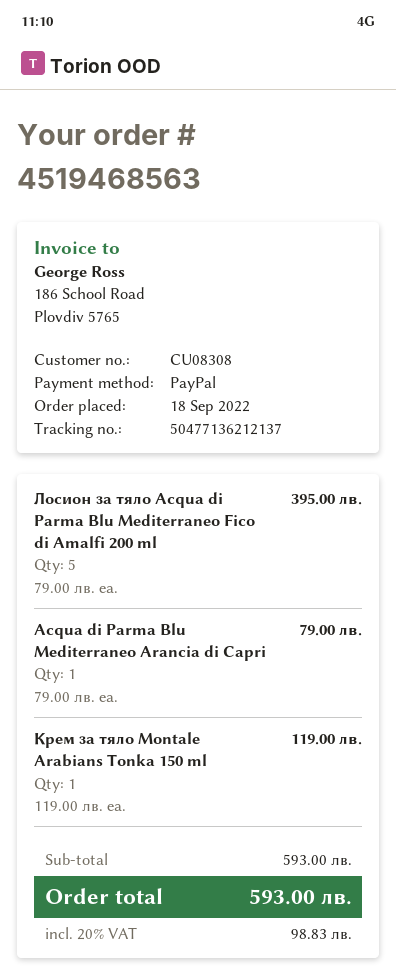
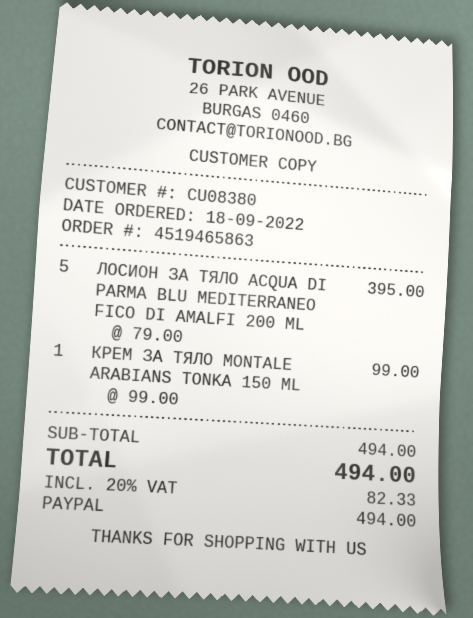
order number: 4519468563 -> 4519465863
customer number: CU08308 -> CU08380
Acqua di Parma Blu Mediterraneo Arancia di Capri: 1 x 79.00 = 79.00 -> none
Крем за тяло Montale Arabians Tonka 150 ml: 1 x 119.00 = 119.00 -> 1 x 99.00 = 99.00
subtotal: 593.00 -> 494.00
tax: 20% = 98.83 -> 20% = 82.33
total: 593.00 -> 494.00

